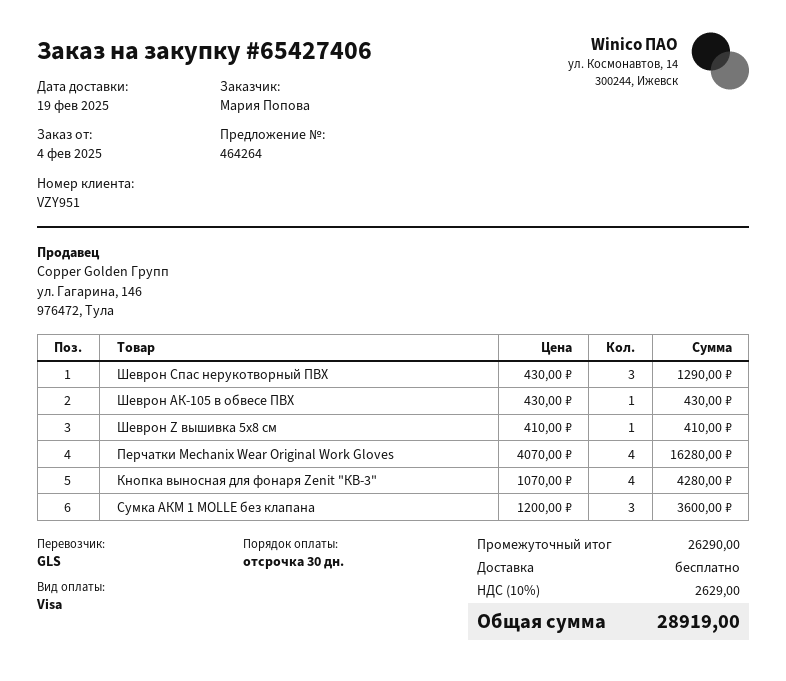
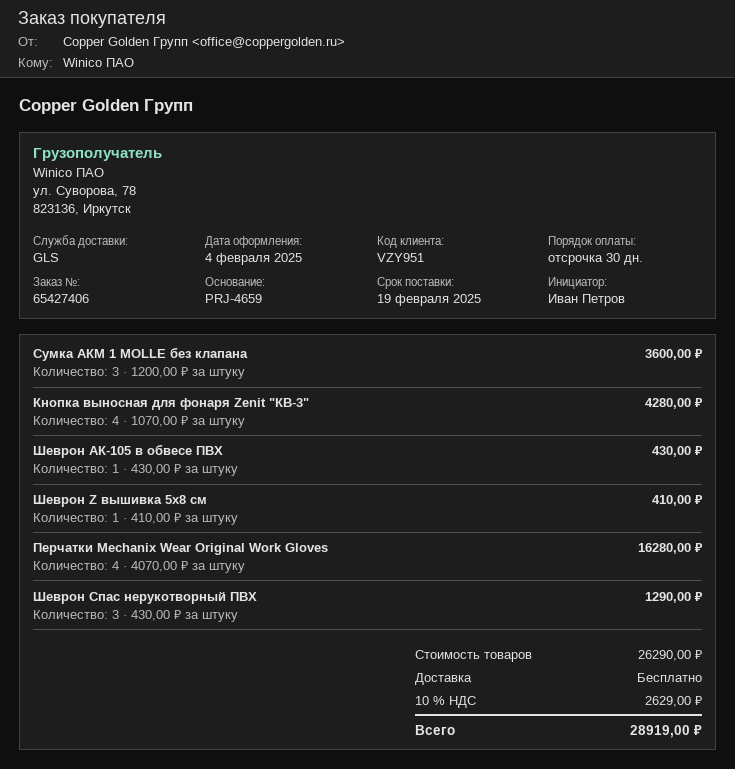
ordered by: Мария Попова -> Иван Петров

